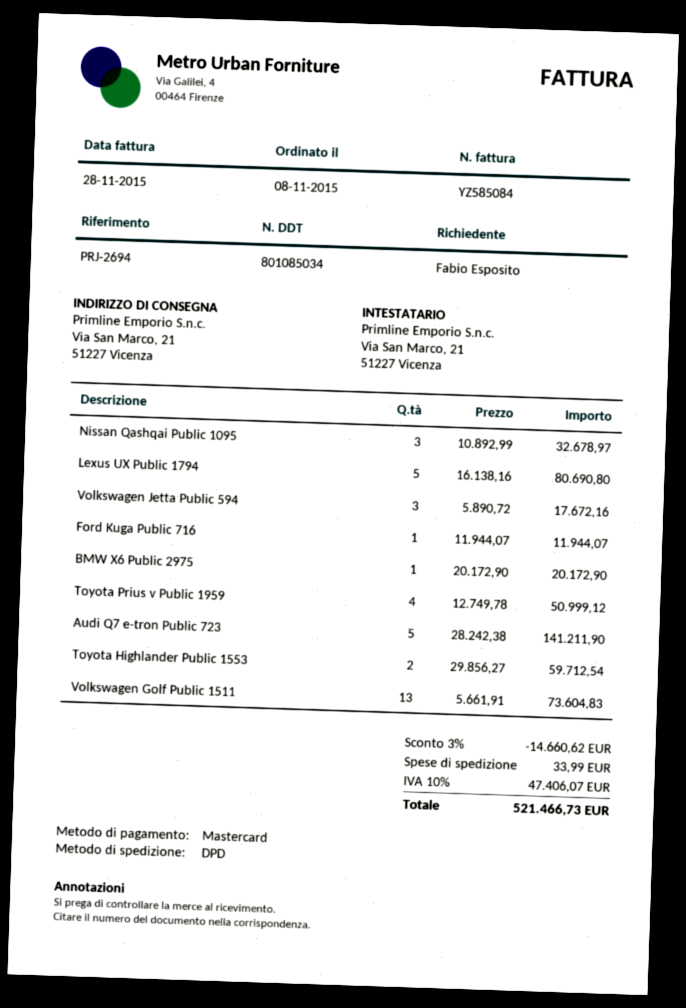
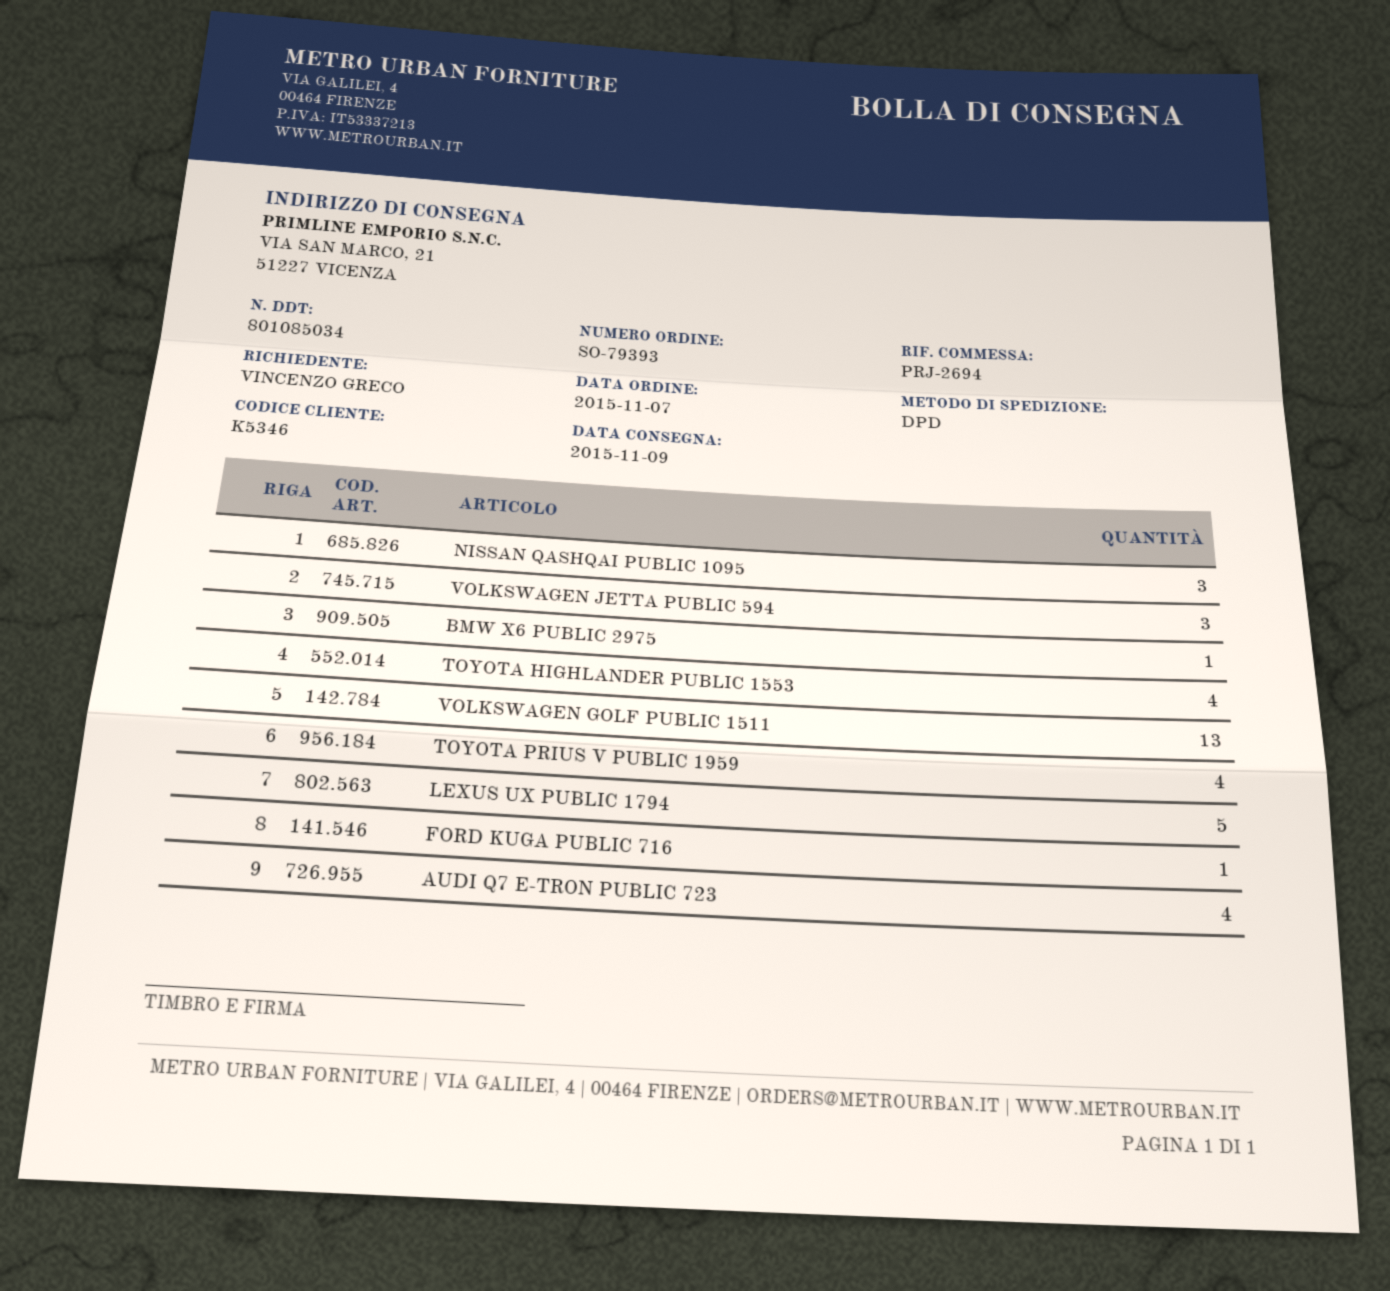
order date: 2015-11-08 -> 2015-11-07
ordered by: Fabio Esposito -> VINCENZO GRECO
Audi Q7 e-tron Public 723: 5 -> 4
Toyota Highlander Public 1553: 2 -> 4

